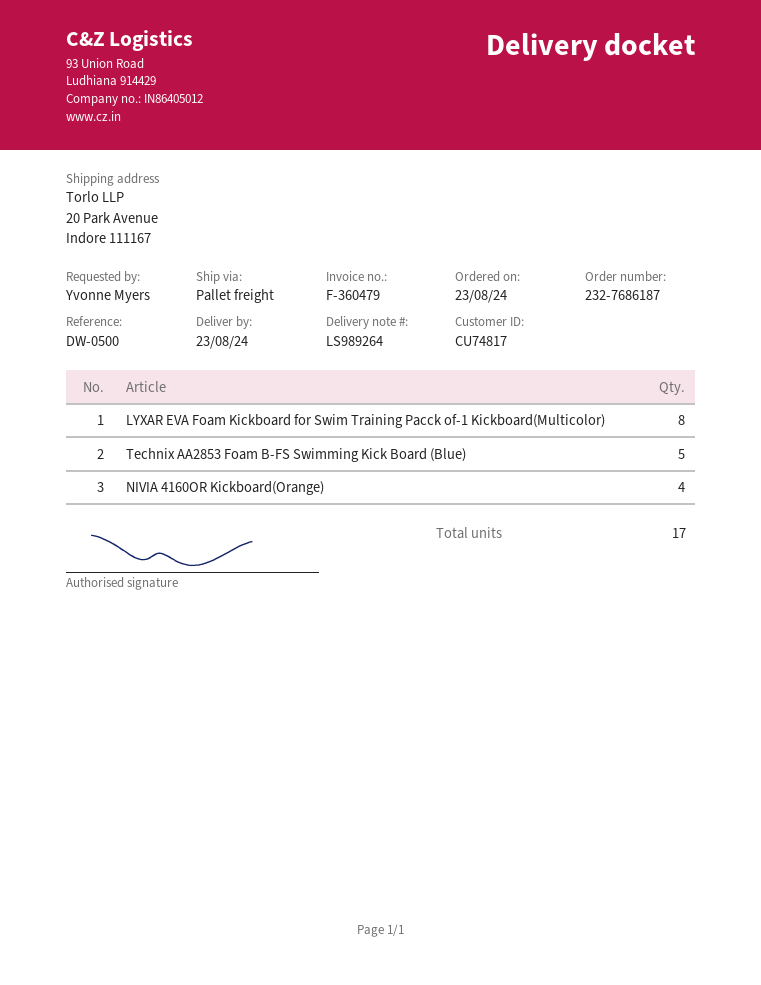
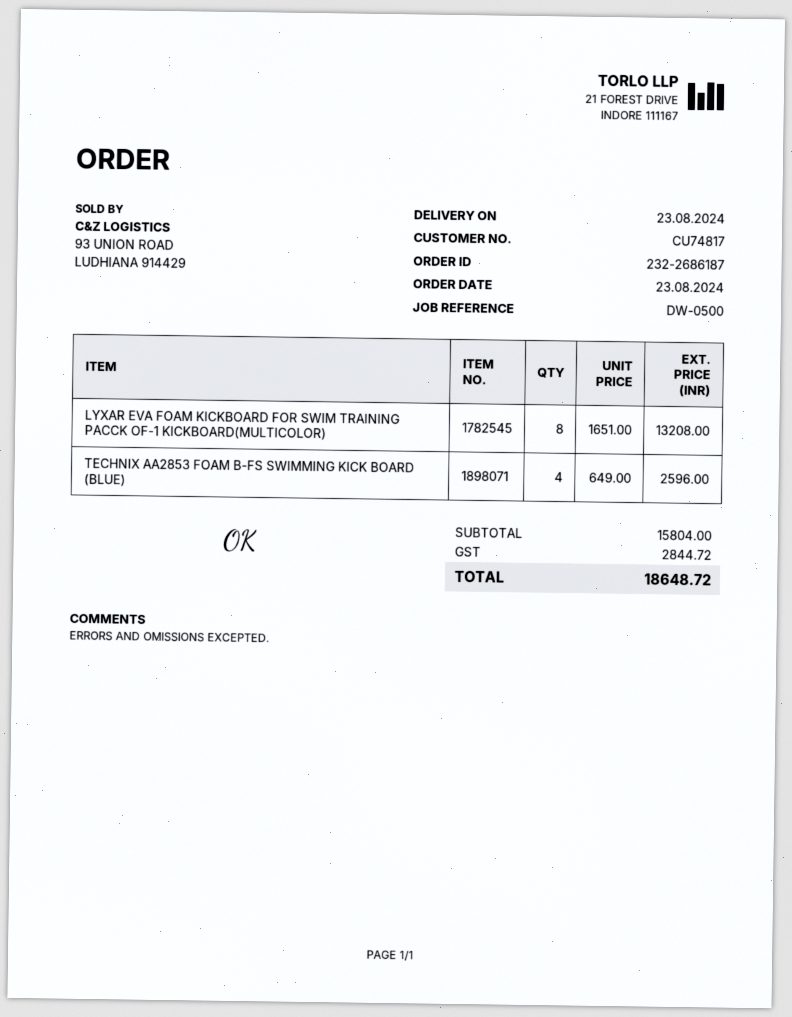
order number: 232-7686187 -> 232-2686187
Technix AA2853 Foam B-FS Swimming Kick Board (Blue): 5 -> 4
NIVIA 4160OR Kickboard(Orange): 4 -> none

